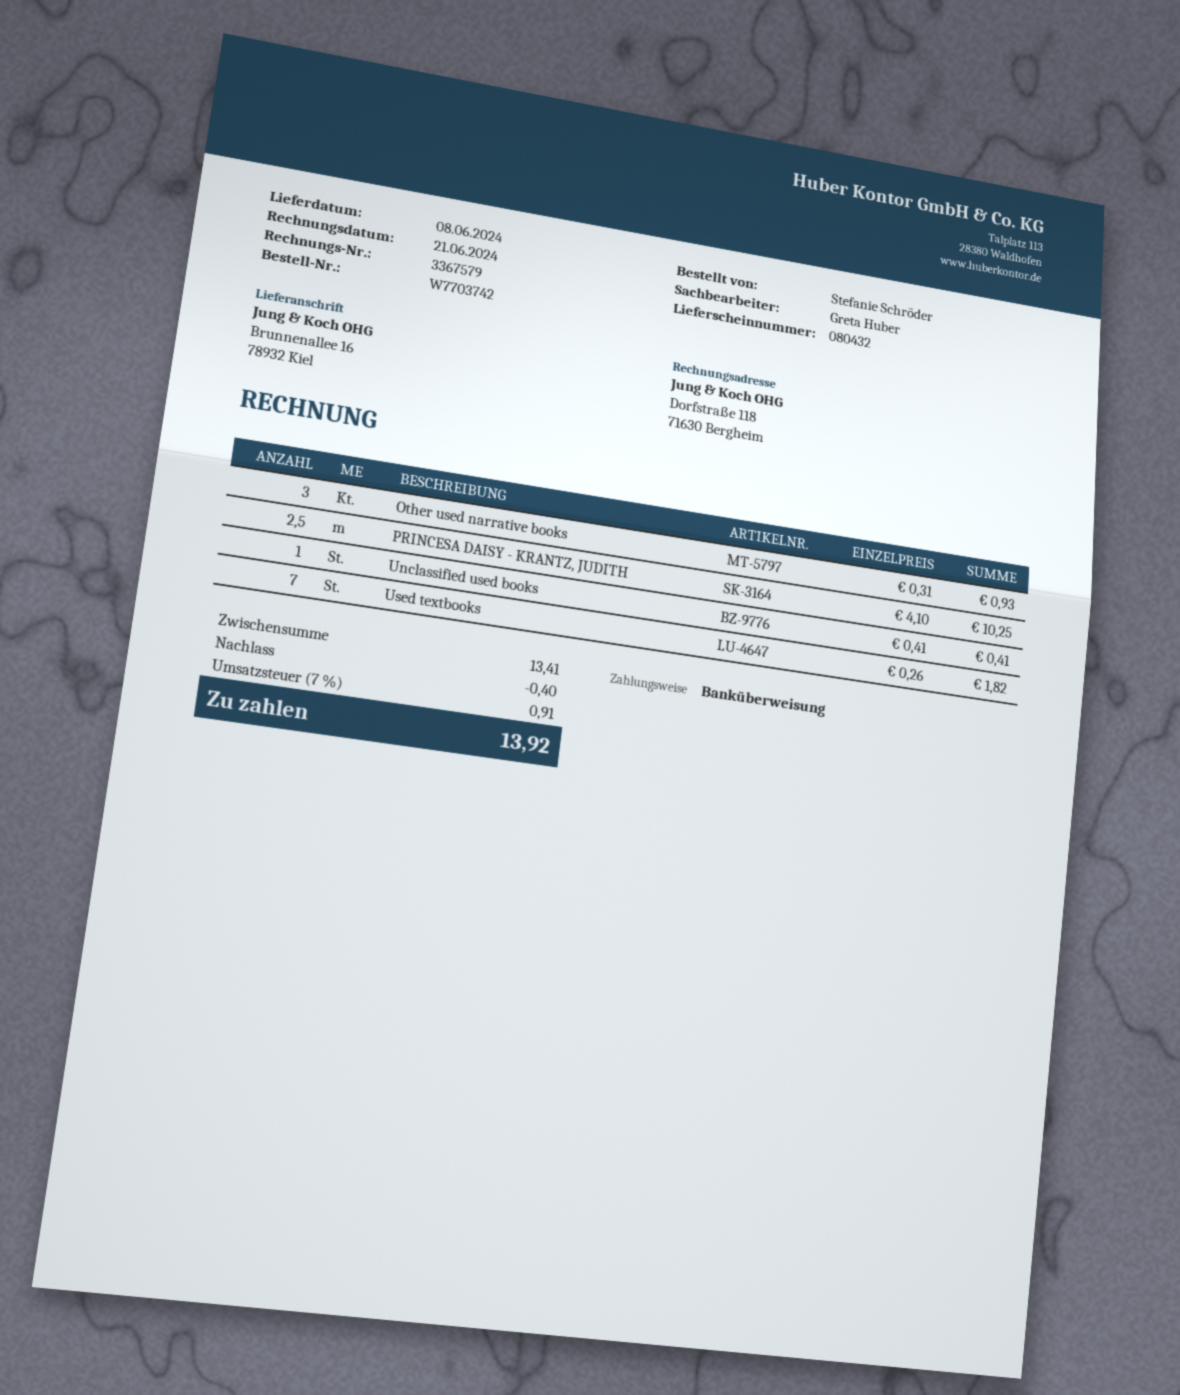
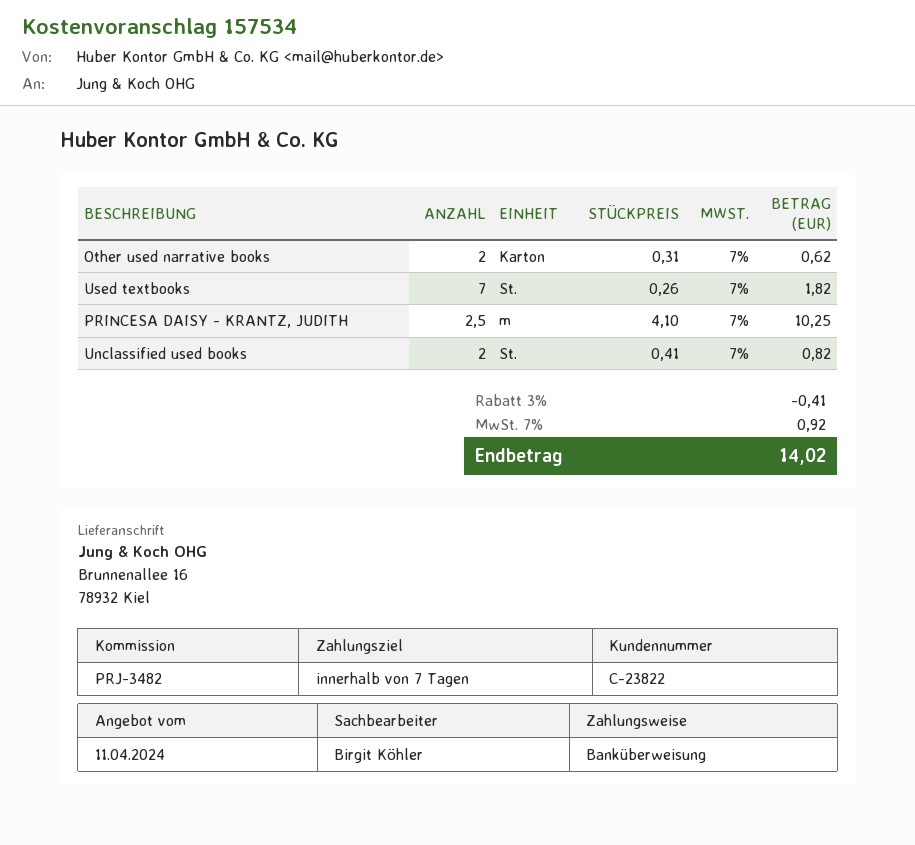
sales rep: Greta Huber -> Birgit Köhler
Other used narrative books: 3 x 0.31 = 0.93 -> 2 x 0.31 = 0.62
Unclassified used books: 1 x 0.41 = 0.41 -> 2 x 0.41 = 0.82
discount: 0.40 -> 0.41
tax: 7% = 0.91 -> 7% = 0.92
total: 13.92 -> 14.02

